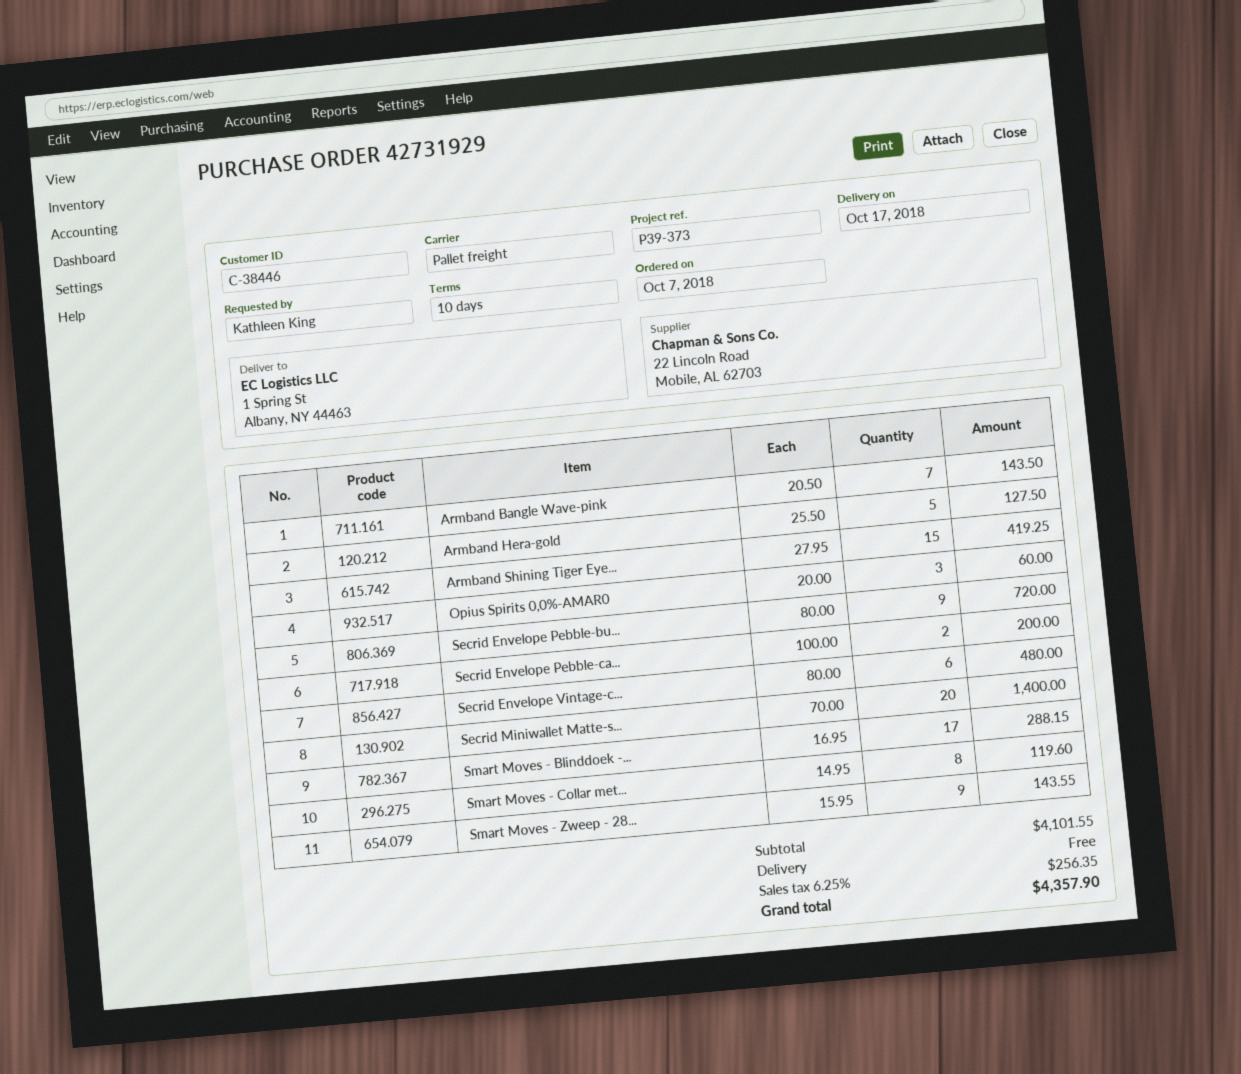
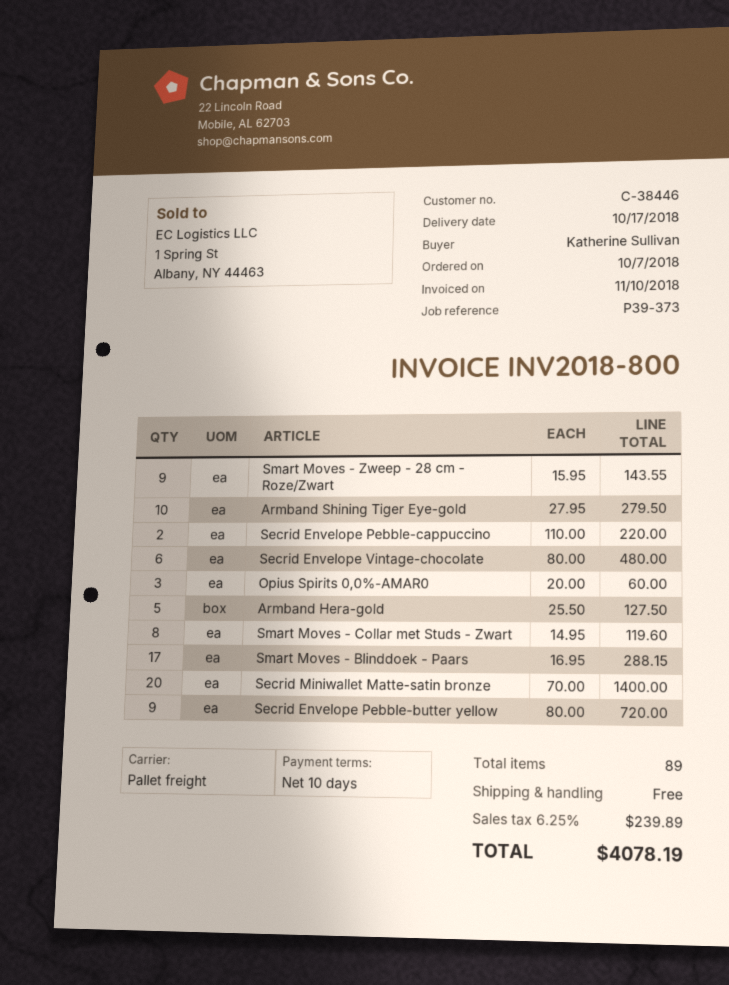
ordered by: Kathleen King -> Katherine Sullivan
Armband Bangle Wave-pink: 7 x 20.50 = 143.50 -> none
Armband Shining Tiger Eye...: 15 x 27.95 = 419.25 -> 10 x 27.95 = 279.50
Secrid Envelope Pebble-ca...: 2 x 100.00 = 200.00 -> 2 x 110.00 = 220.00
tax: 6.25% = 256.35 -> 6.25% = 239.89
total: 4357.90 -> 4078.19

